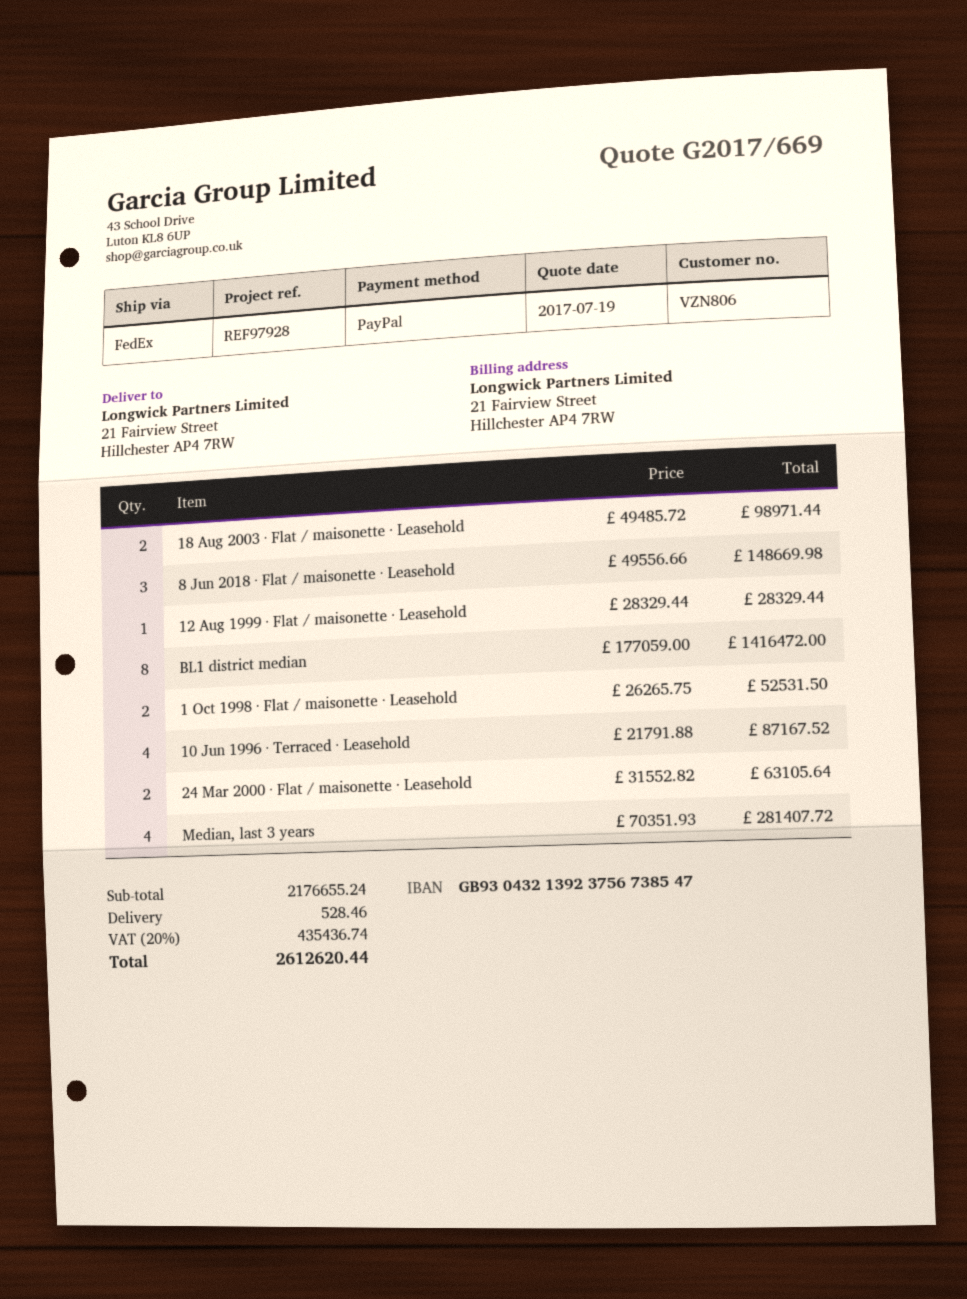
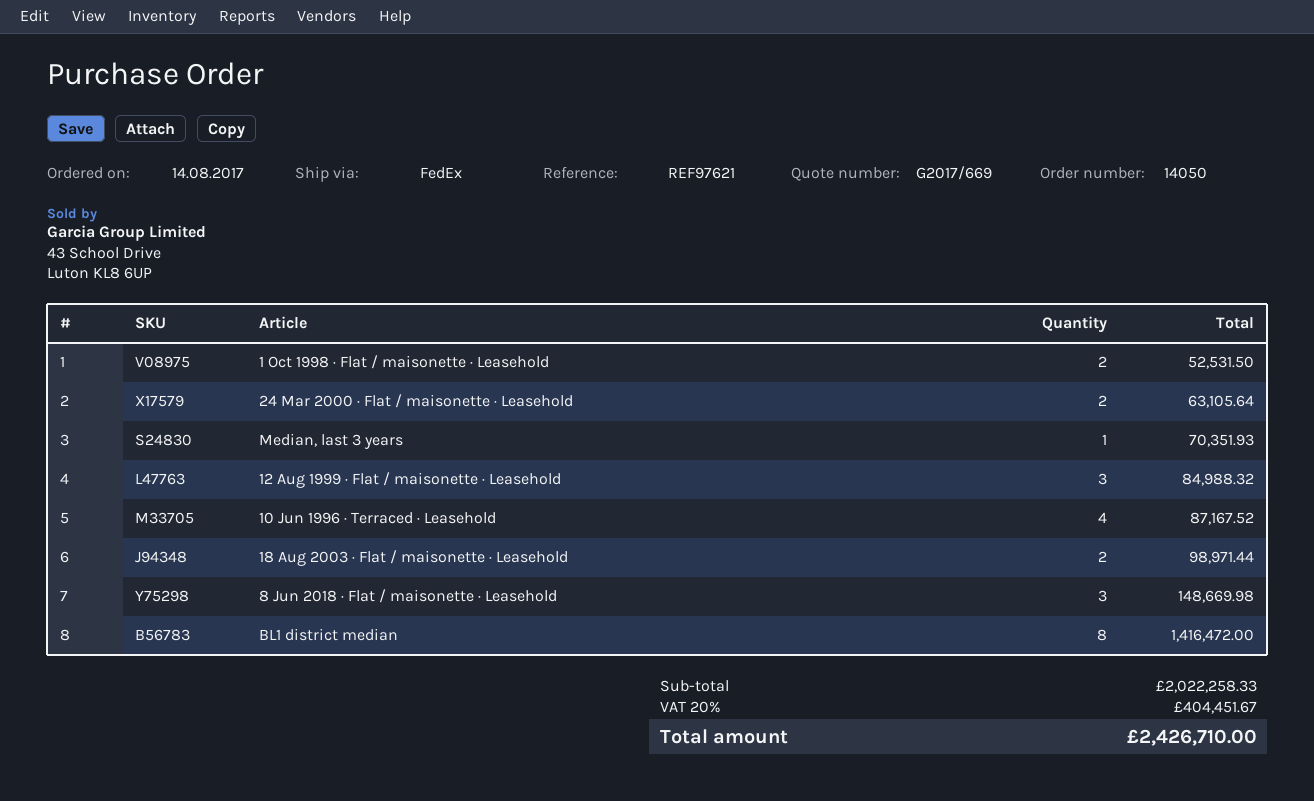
reference: REF97928 -> REF97621
12 Aug 1999 · Flat / maisonette · Leasehold: 1 for 28329.44 -> 3 for 84988.32
Median, last 3 years: 4 for 281407.72 -> 1 for 70351.93
subtotal: 2176655.24 -> 2022258.33
shipping: 528.46 -> none
tax: 20% = 435436.74 -> 20% = 404451.67
total: 2612620.44 -> 2426710.00

